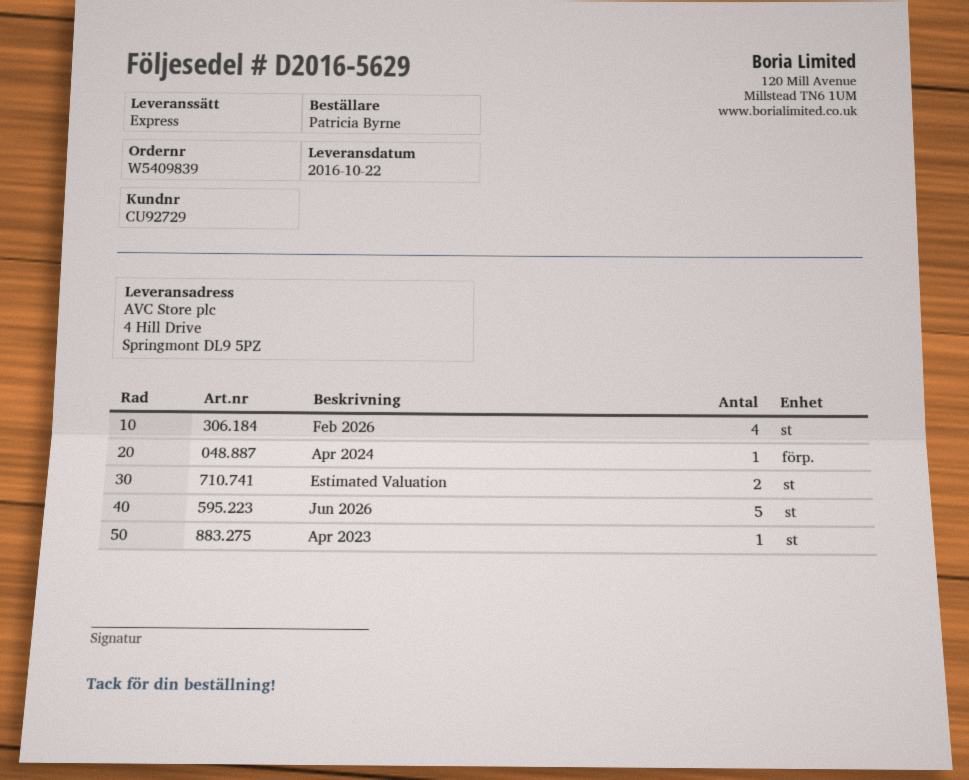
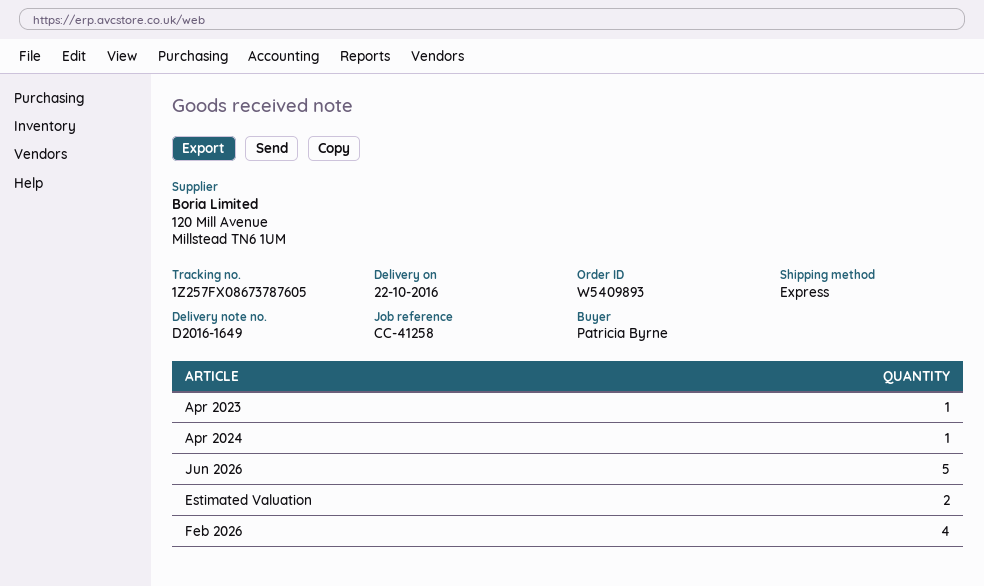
order number: W5409839 -> W5409893
delivery note number: D2016-5629 -> D2016-1649

